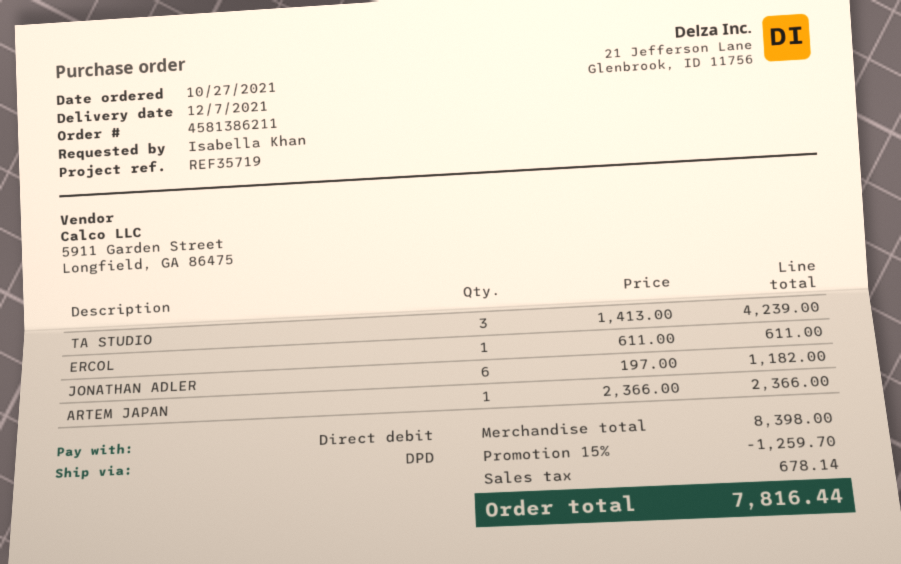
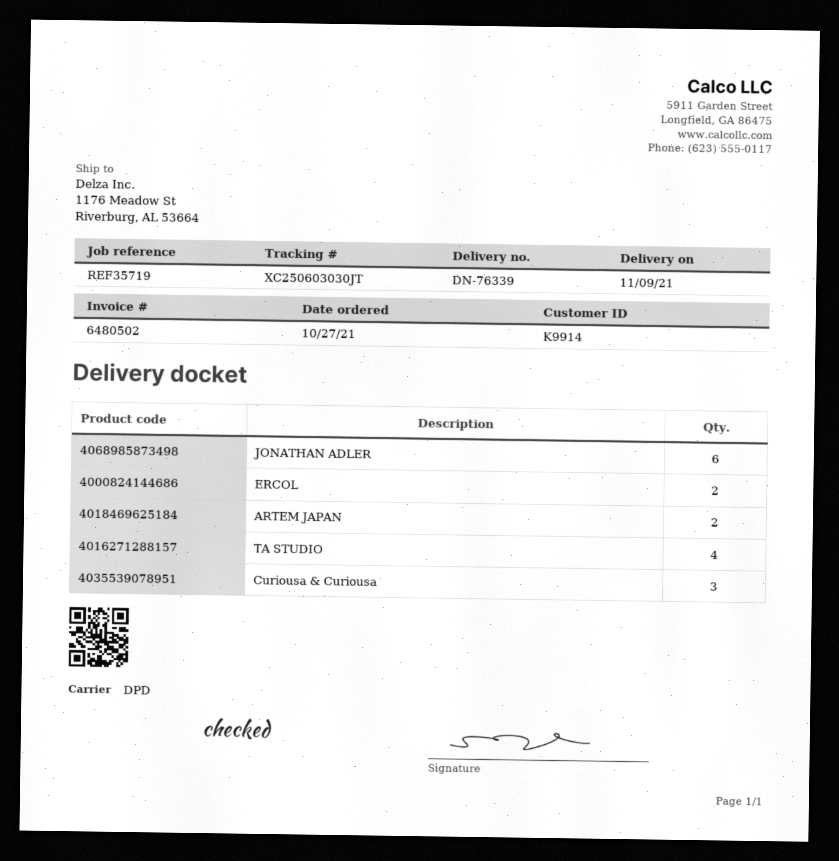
delivery date: 2021-12-07 -> 2021-11-09
TA STUDIO: 3 -> 4
ERCOL: 1 -> 2
ARTEM JAPAN: 1 -> 2
Curiousa & Curiousa: none -> 3

